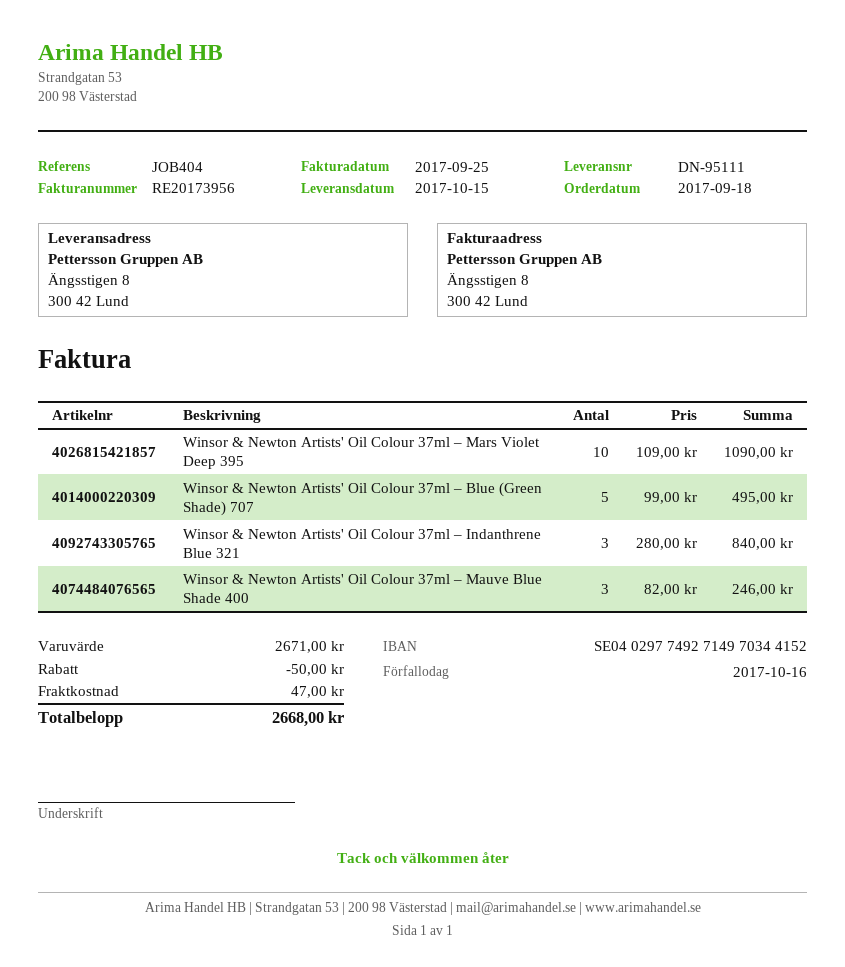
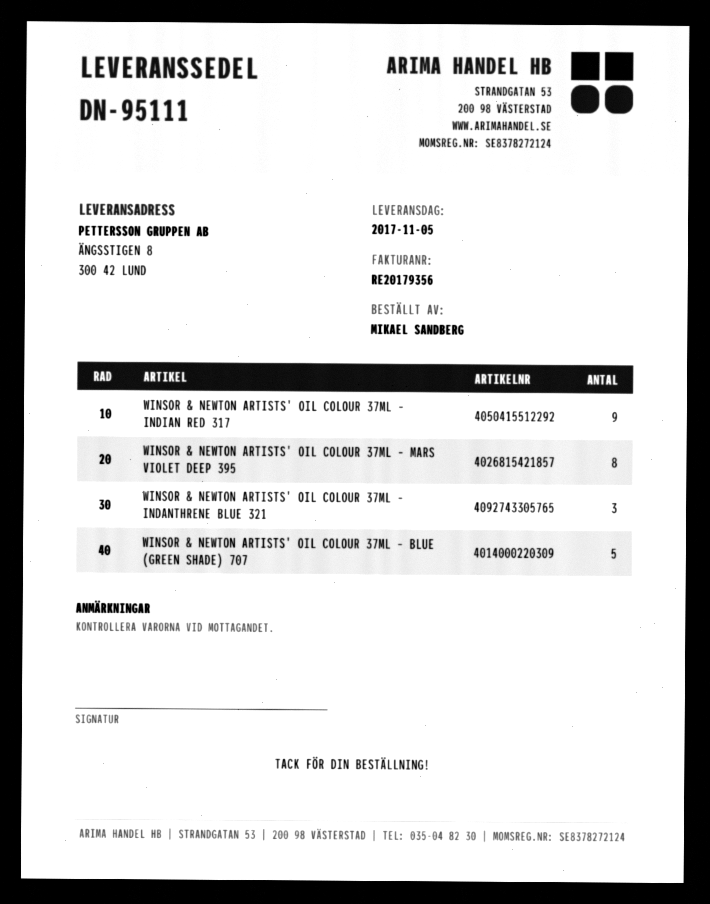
delivery date: 2017-10-15 -> 2017-11-05
invoice number: RE20173956 -> RE20179356
Winsor & Newton Artists' Oil Colour 37ml – Mars Violet Deep 395: 10 -> 8
Winsor & Newton Artists' Oil Colour 37ml – Mauve Blue Shade 400: 3 -> none
WINSOR & NEWTON ARTISTS' OIL COLOUR 37ML – INDIAN RED 317: none -> 9

